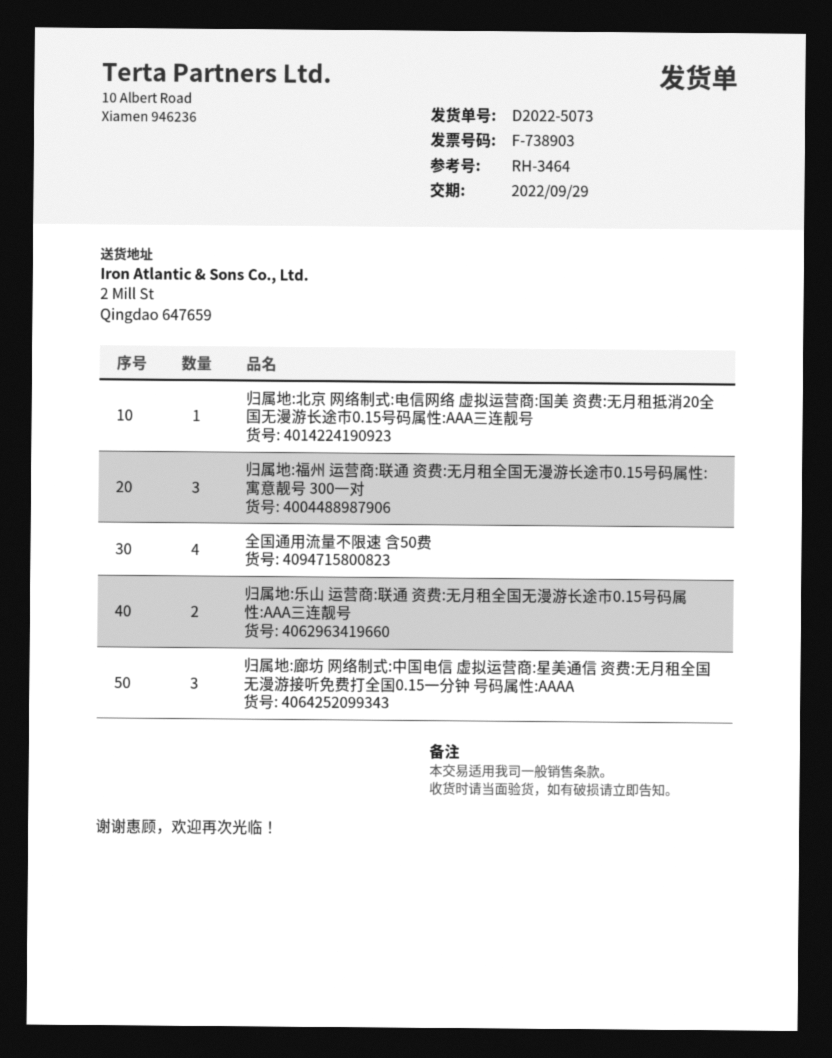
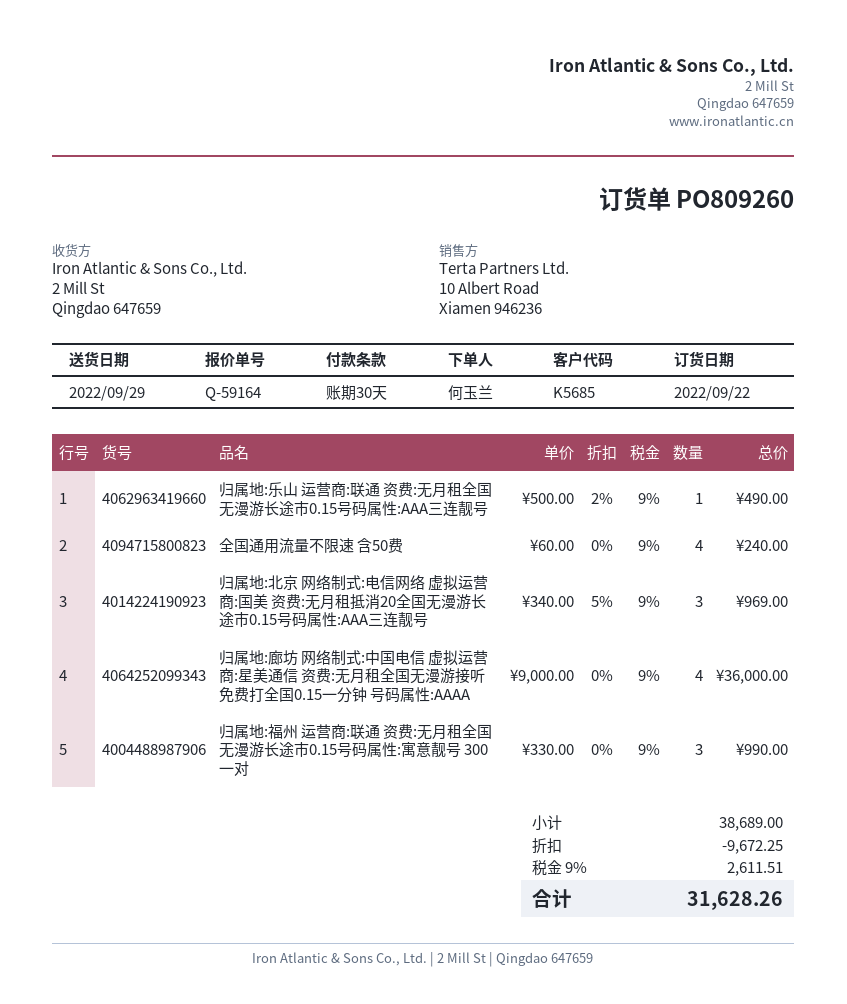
归属地:北京 网络制式:电信网络 虚拟运营商:国美 资费:无月租抵消20全国无漫游长途市0.15号码属性:AAA三连靓号: 1 -> 3
归属地:乐山 运营商:联通 资费:无月租全国无漫游长途市0.15号码属性:AAA三连靓号: 2 -> 1
归属地:廊坊 网络制式:中国电信 虚拟运营商:星美通信 资费:无月租全国无漫游接听免费打全国0.15一分钟 号码属性:AAAA: 3 -> 4

